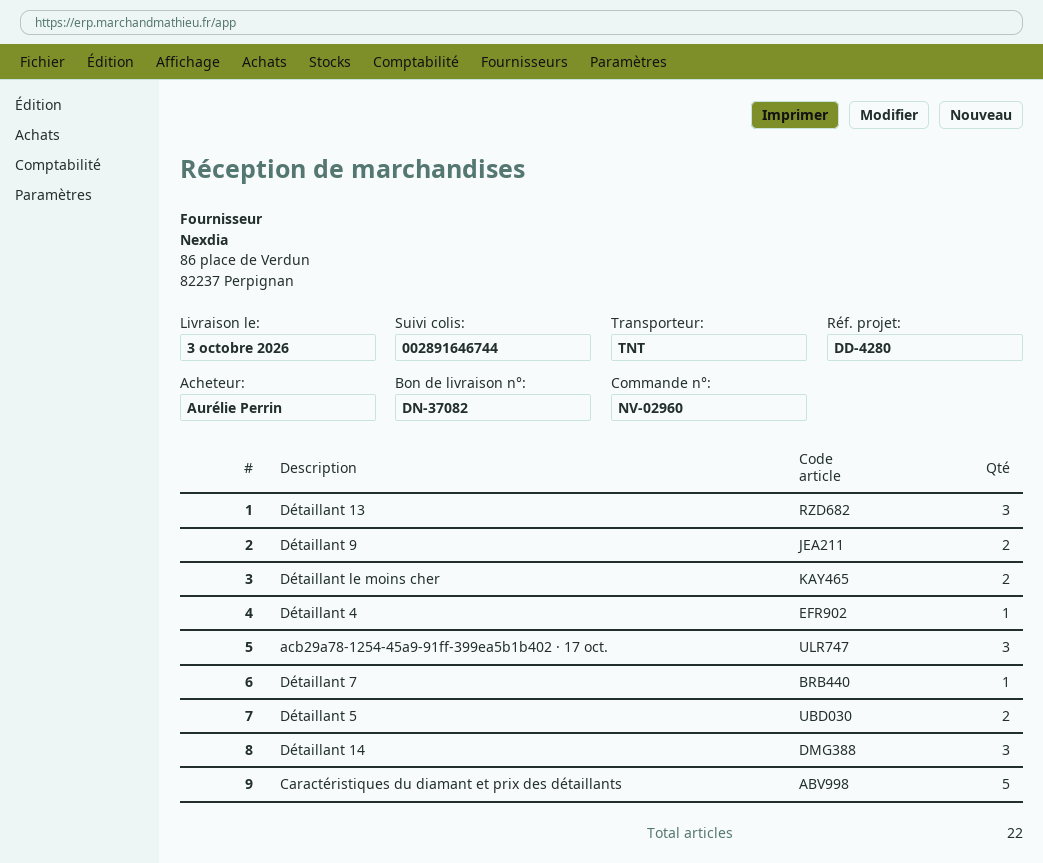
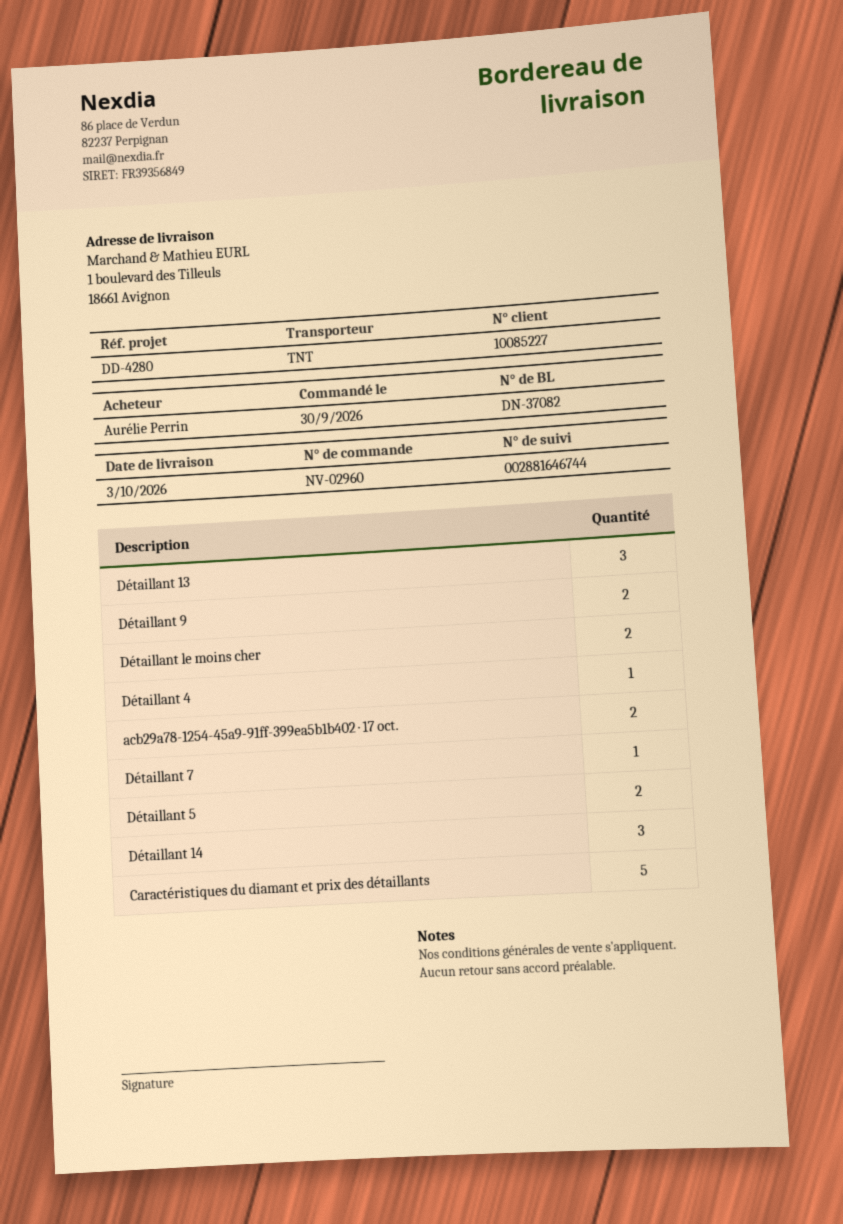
tracking number: 002891646744 -> 002881646744
acb29a78-1254-45a9-91ff-399ea5b1b402 · 17 oct.: 3 -> 2

